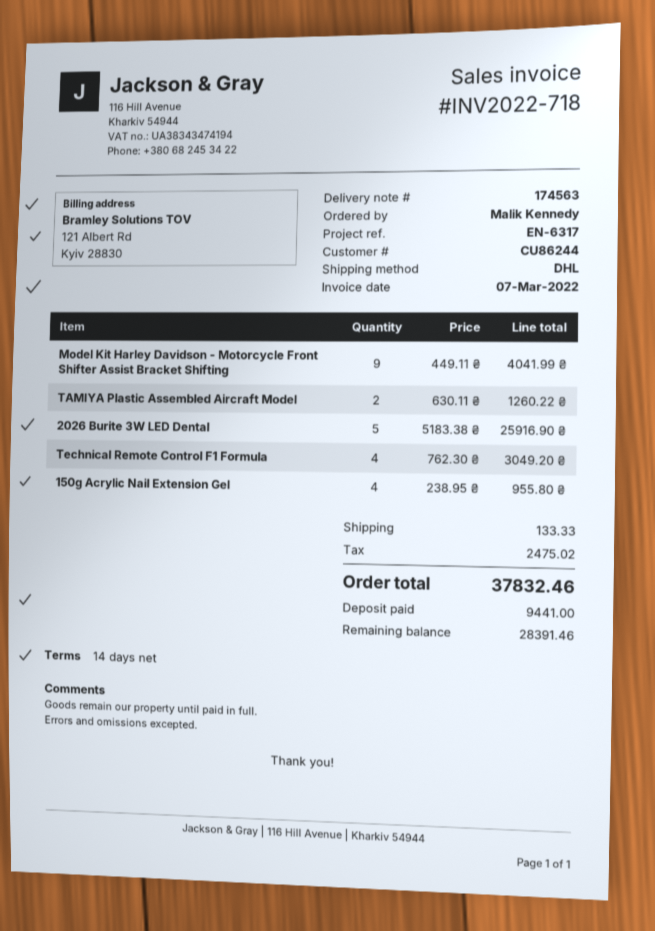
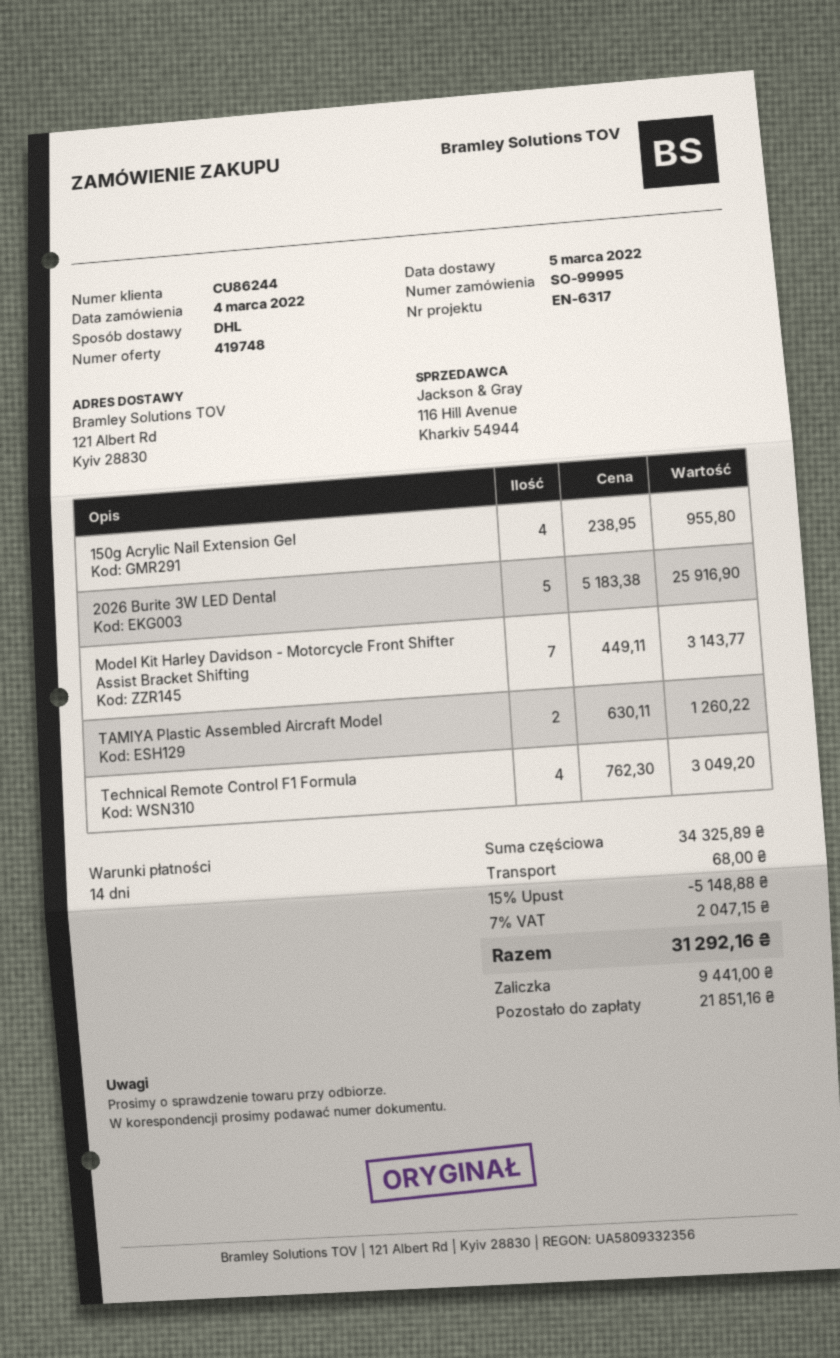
Model Kit Harley Davidson - Motorcycle Front Shifter Assist Bracket Shifting: 9 x 449.11 = 4041.99 -> 7 x 449.11 = 3143.77
discount: none -> 15% = 5148.88
shipping: 133.33 -> 68.00
tax: 2475.02 -> 2047.15
total: 37832.46 -> 31292.16
balance: 28391.46 -> 21851.16

